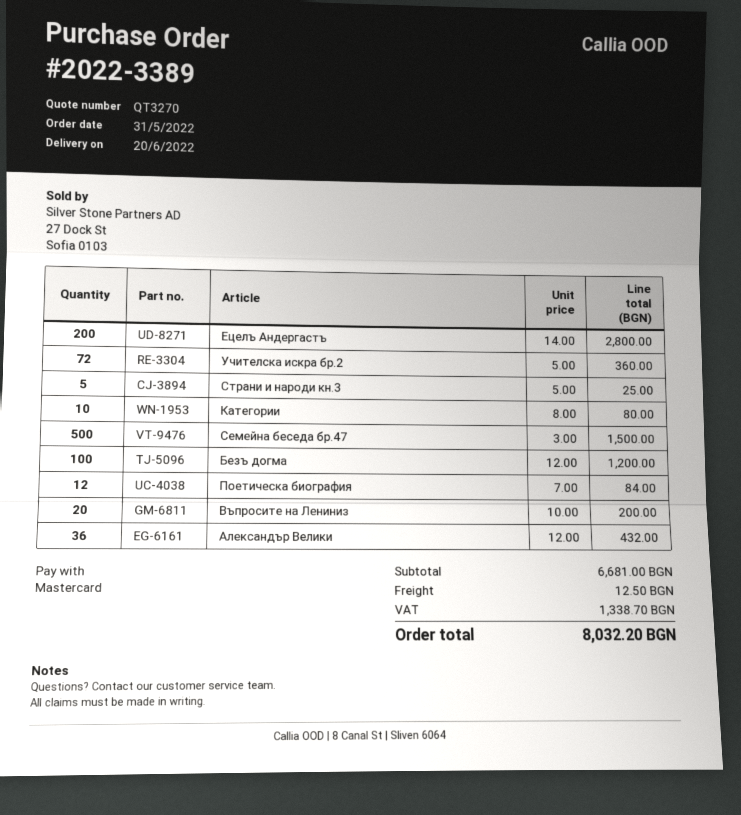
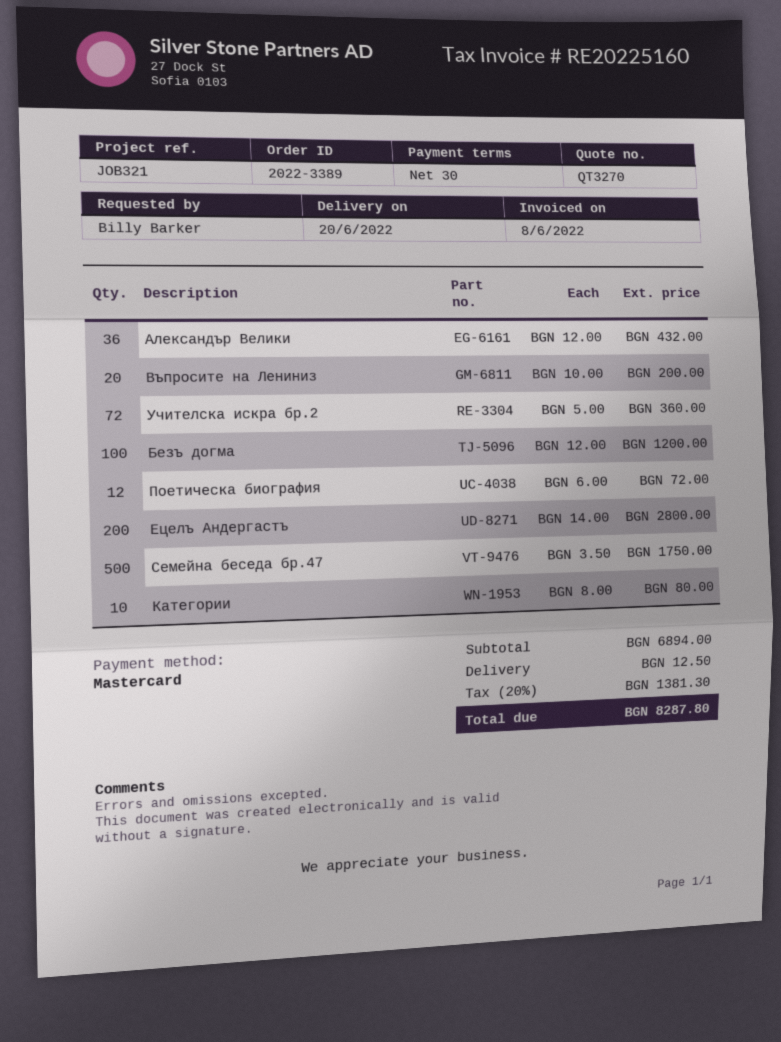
Страни и народи кн.3: 5 x 5.00 = 25.00 -> none
Семейна беседа бр.47: 500 x 3.00 = 1500.00 -> 500 x 3.50 = 1750.00
Поетическа биография: 12 x 7.00 = 84.00 -> 12 x 6.00 = 72.00
subtotal: 6681.00 -> 6894.00
tax: 1338.70 -> 1381.30
total: 8032.20 -> 8287.80

